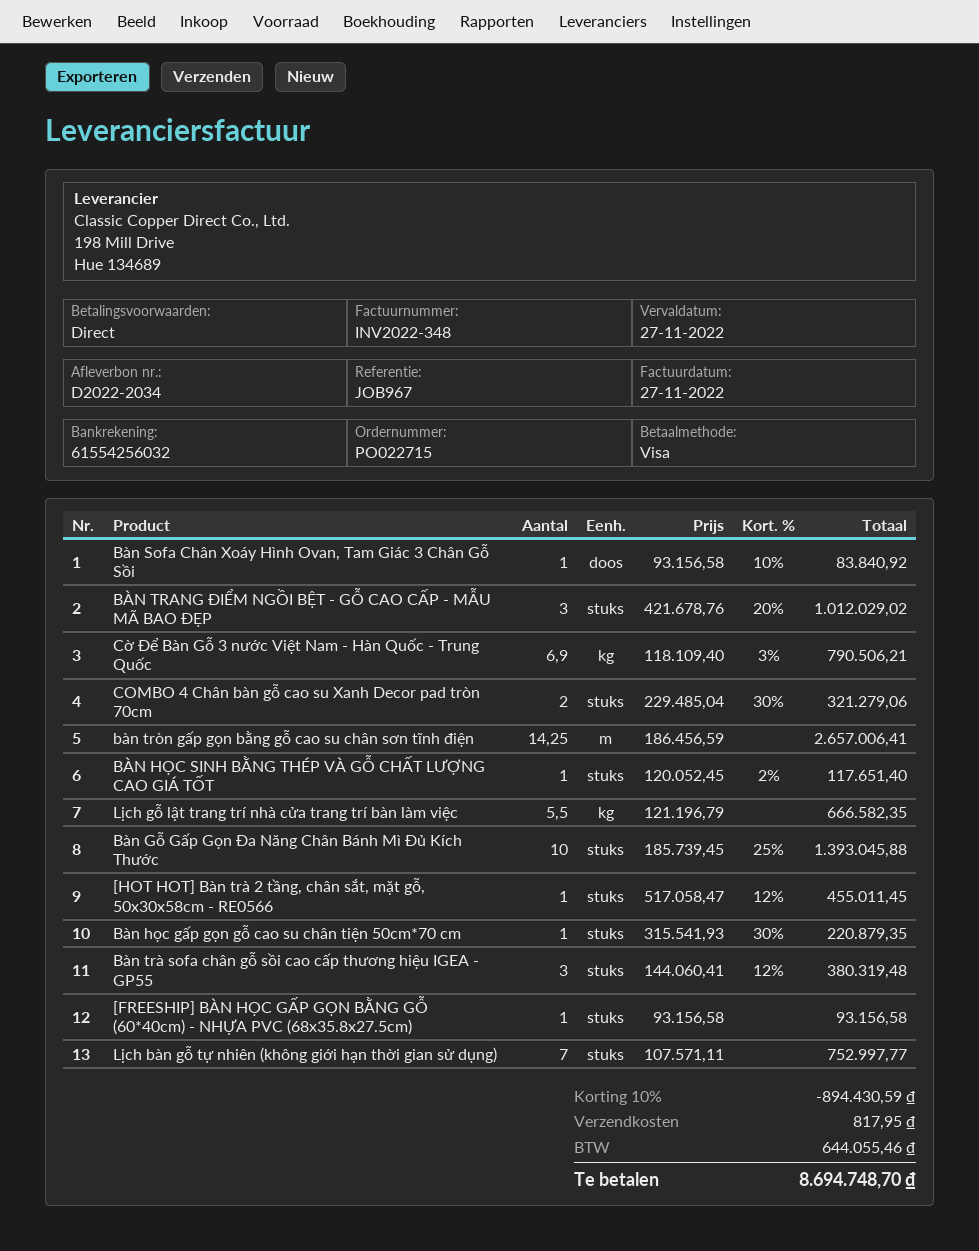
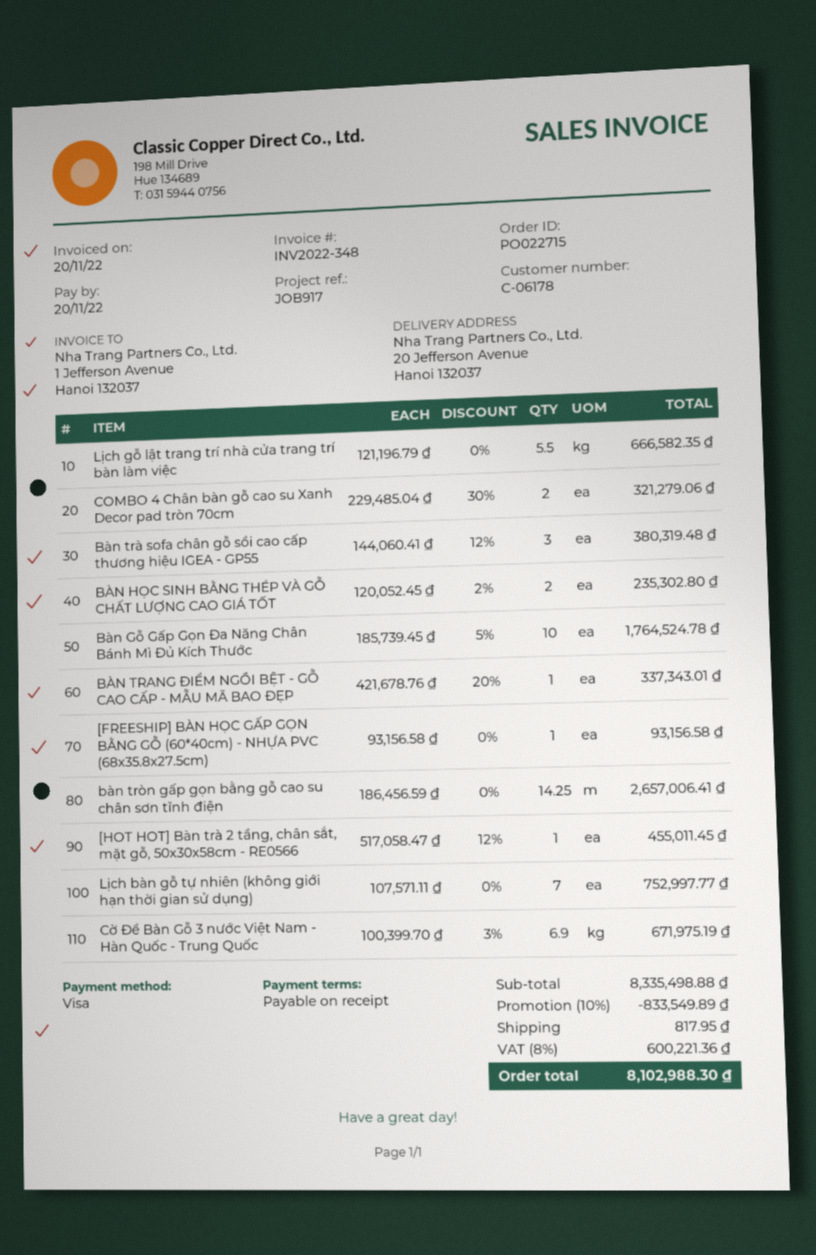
invoice date: 2022-11-27 -> 2022-11-20
due date: 2022-11-27 -> 2022-11-20
reference: JOB967 -> JOB917
Bàn Sofa Chân Xoáy Hình Ovan, Tam Giác 3 Chân Gỗ Sồi: 1 x 93156.58 - 10% = 83840.92 -> none
BÀN TRANG ĐIỂM NGỒI BỆT - GỖ CAO CẤP - MẪU MÃ BAO ĐẸP: 3 x 421678.76 - 20% = 1012029.02 -> 1 x 421678.76 - 20% = 337343.01
Cờ Để Bàn Gỗ 3 nước Việt Nam - Hàn Quốc - Trung Quốc: 6.9 x 118109.40 - 3% = 790506.21 -> 6.9 x 100399.70 - 3% = 671975.19
BÀN HỌC SINH BẰNG THÉP VÀ GỖ CHẤT LƯỢNG CAO GIÁ TỐT: 1 x 120052.45 - 2% = 117651.40 -> 2 x 120052.45 - 2% = 235302.80
Bàn Gỗ Gấp Gọn Đa Năng Chân Bánh Mì Đủ Kích Thước: 10 x 185739.45 - 25% = 1393045.88 -> 10 x 185739.45 - 5% = 1764524.78
Bàn học gấp gọn gỗ cao su chân tiện 50cm*70 cm: 1 x 315541.93 - 30% = 220879.35 -> none
discount: 10% = 894430.59 -> 10% = 833549.89
tax: 644055.46 -> 600221.36
total: 8694748.70 -> 8102988.30

